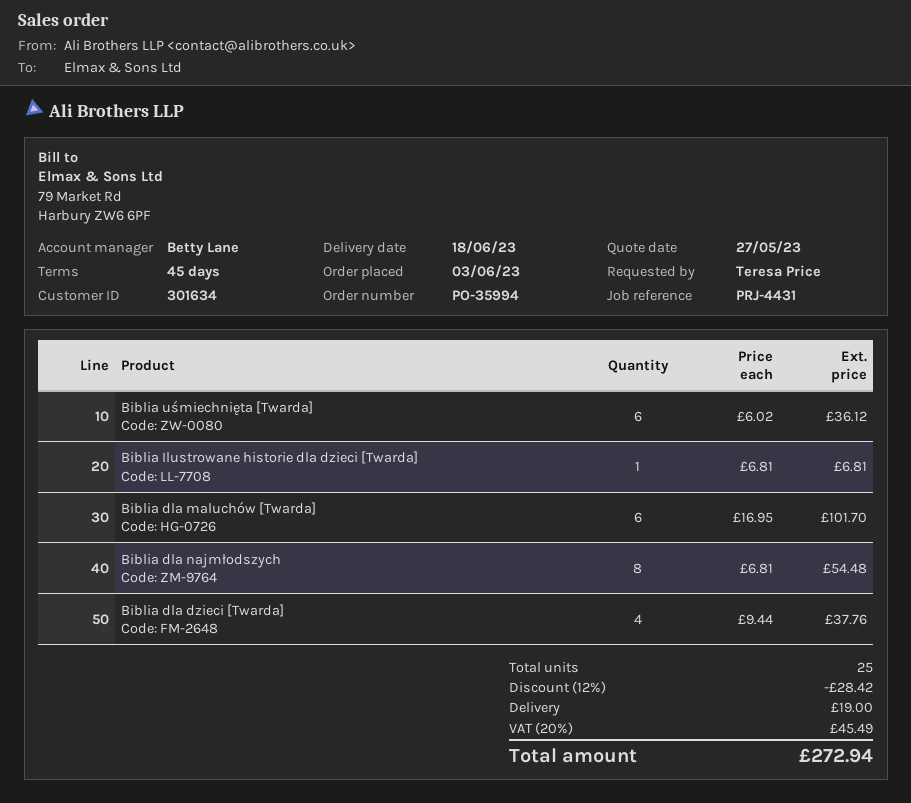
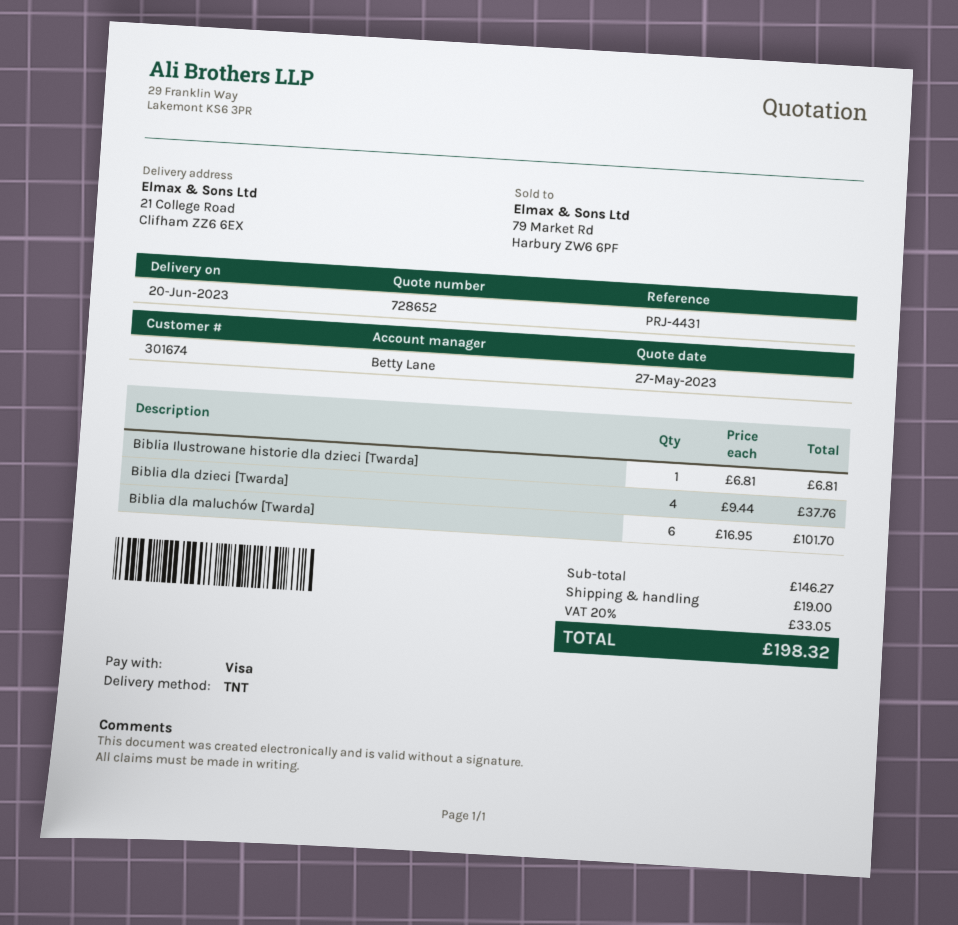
delivery date: 2023-06-18 -> 2023-06-20
customer number: 301634 -> 301674
Biblia uśmiechnięta [Twarda]: 6 x 6.02 = 36.12 -> none
Biblia dla najmłodszych: 8 x 6.81 = 54.48 -> none
discount: 12% = 28.42 -> none
tax: 20% = 45.49 -> 20% = 33.05
total: 272.94 -> 198.32

